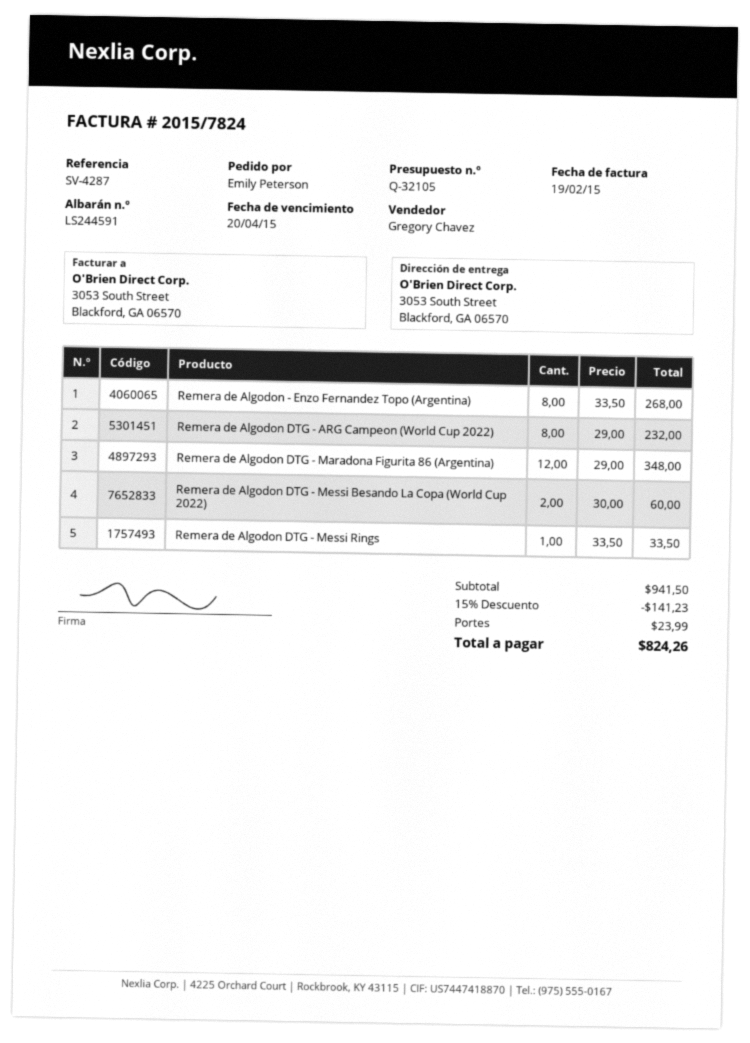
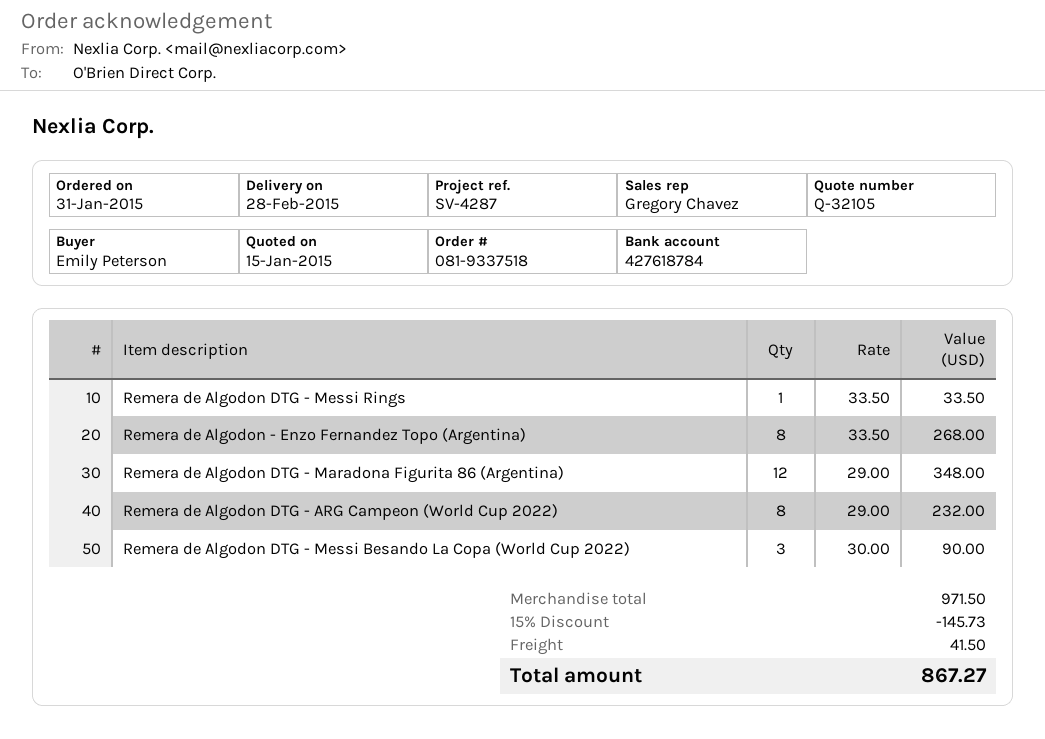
Remera de Algodon DTG - Messi Besando La Copa (World Cup 2022): 2 x 30.00 = 60.00 -> 3 x 30.00 = 90.00
subtotal: 941.50 -> 971.50
discount: 15% = 141.23 -> 15% = 145.73
shipping: 23.99 -> 41.50
total: 824.26 -> 867.27

